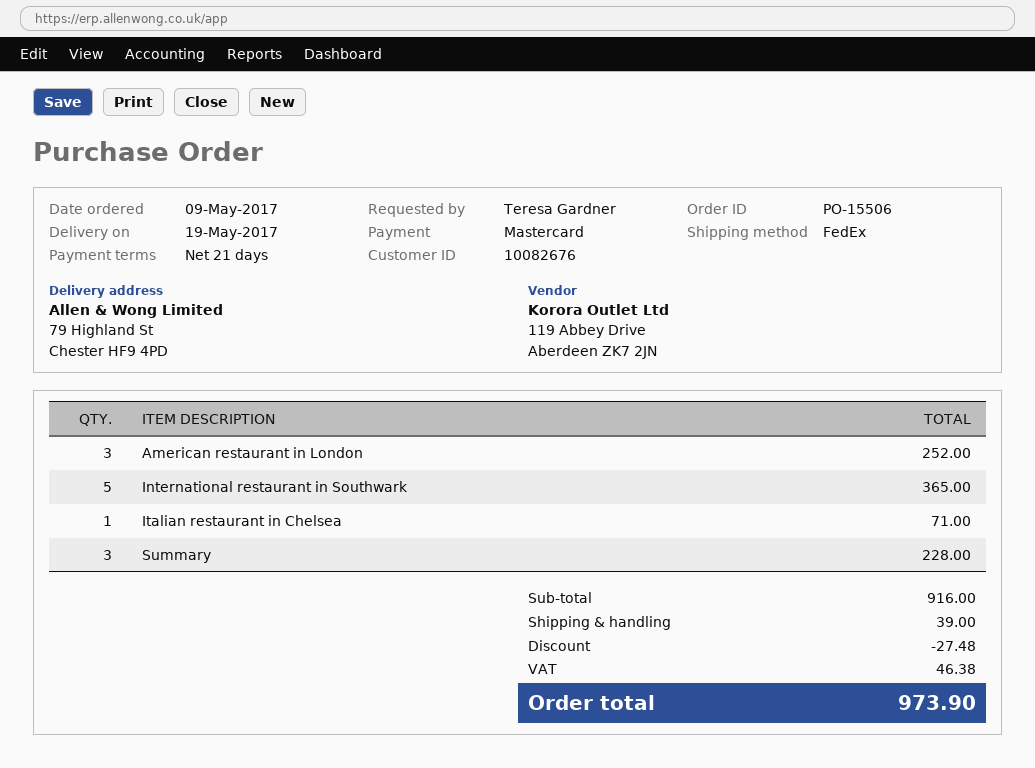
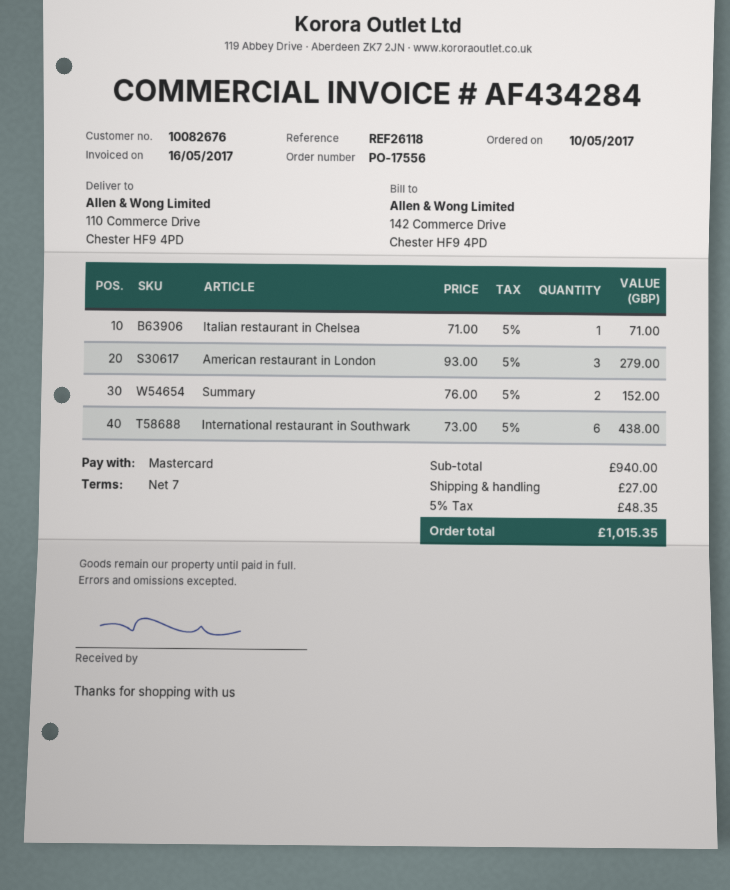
order number: PO-15506 -> PO-17556
order date: 2017-05-09 -> 2017-05-10
payment terms: 21 days -> 7 days
ship to: 79 Highland St, Chester HF9 4PD -> 110 Commerce Drive, Chester HF9 4PD
American restaurant in London: 3 for 252.00 -> 3 for 279.00
International restaurant in Southwark: 5 for 365.00 -> 6 for 438.00
Summary: 3 for 228.00 -> 2 for 152.00
subtotal: 916.00 -> 940.00
discount: 27.48 -> none
shipping: 39.00 -> 27.00
tax: 46.38 -> 48.35
total: 973.90 -> 1015.35

